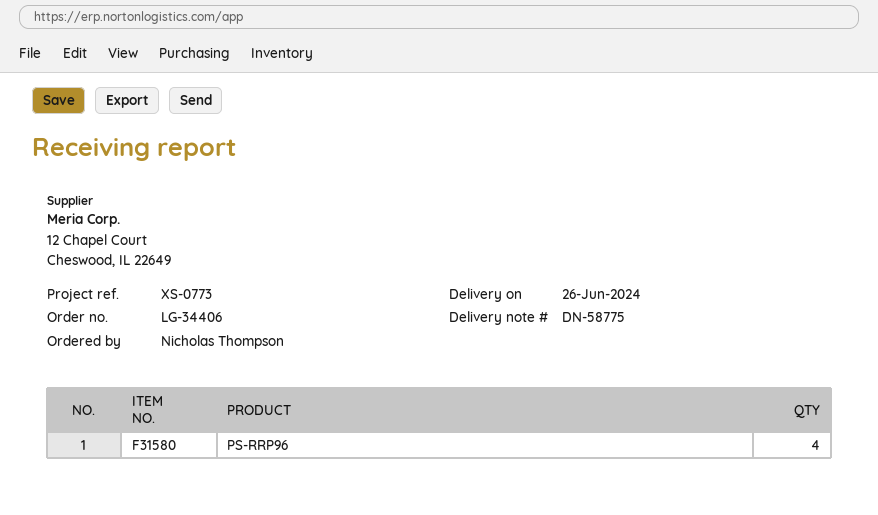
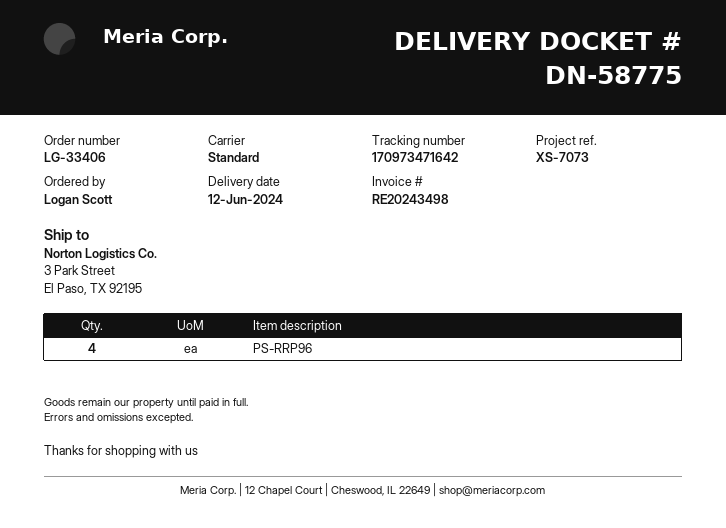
order number: LG-34406 -> LG-33406
delivery date: 2024-06-26 -> 2024-06-12
reference: XS-0773 -> XS-7073
ordered by: Nicholas Thompson -> Logan Scott

